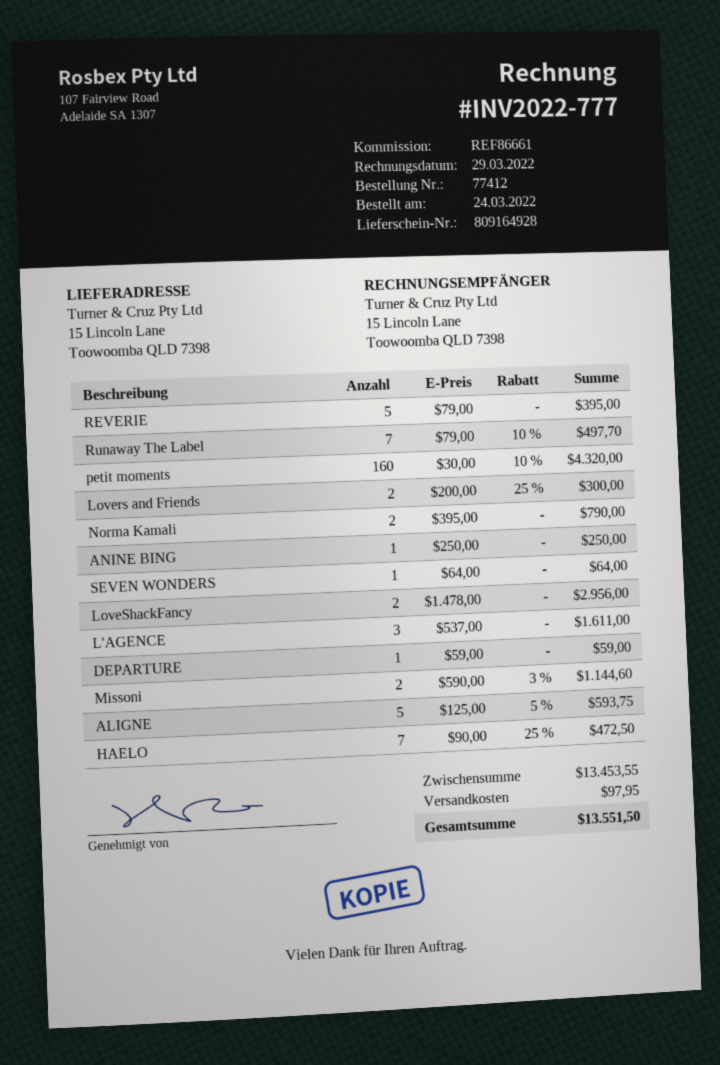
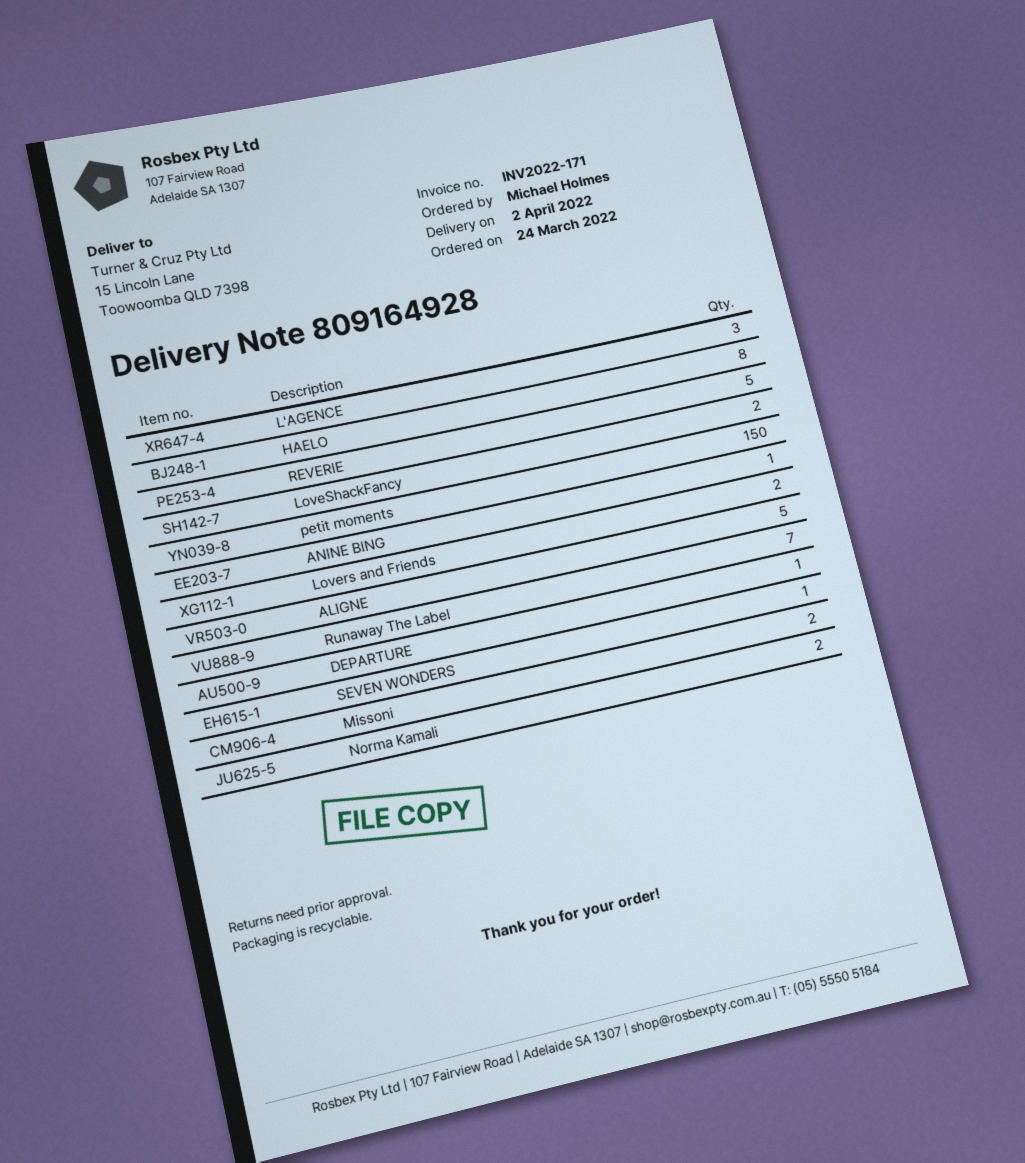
invoice number: INV2022-777 -> INV2022-171
petit moments: 160 -> 150
HAELO: 7 -> 8

